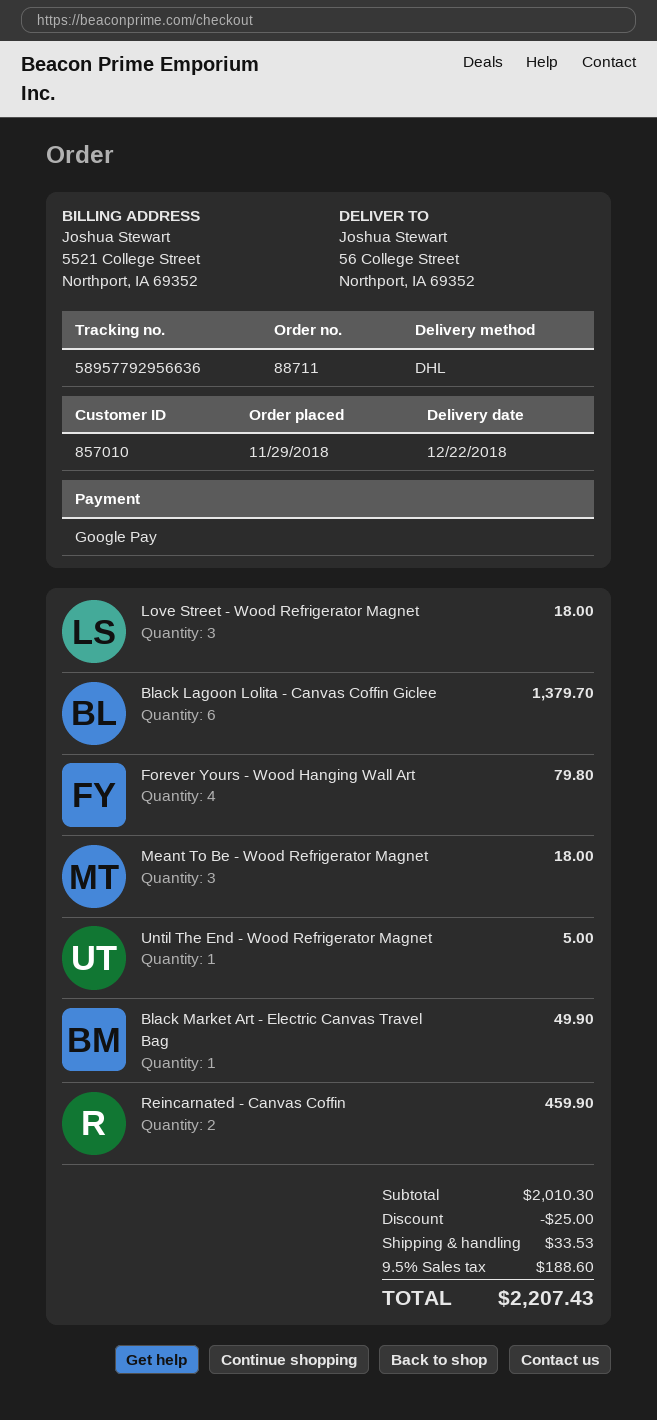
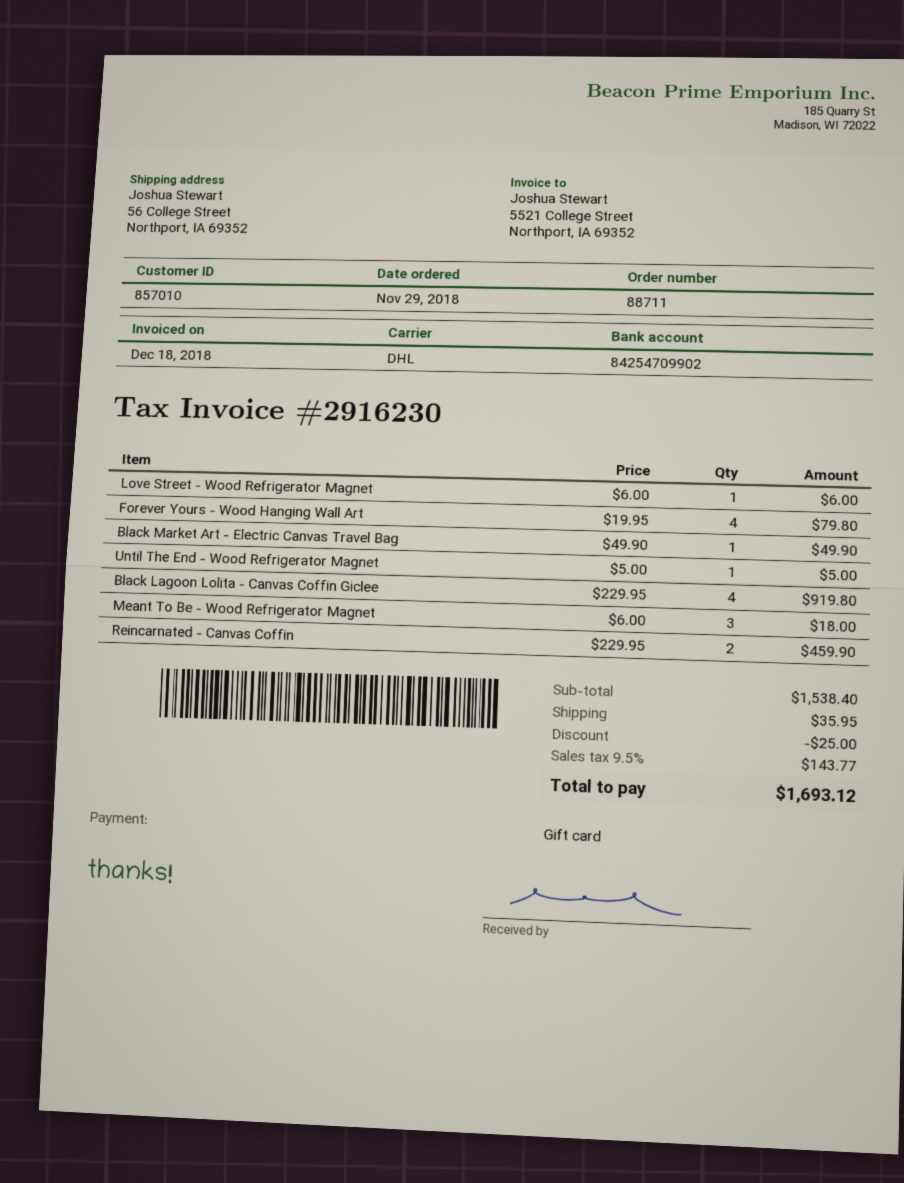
payment method: Google Pay -> gift card
Love Street - Wood Refrigerator Magnet: 3 for 18.00 -> 1 for 6.00
Black Lagoon Lolita - Canvas Coffin Giclee: 6 for 1379.70 -> 4 for 919.80
subtotal: 2010.30 -> 1538.40
shipping: 33.53 -> 35.95
tax: 9.5% = 188.60 -> 9.5% = 143.77
total: 2207.43 -> 1693.12

